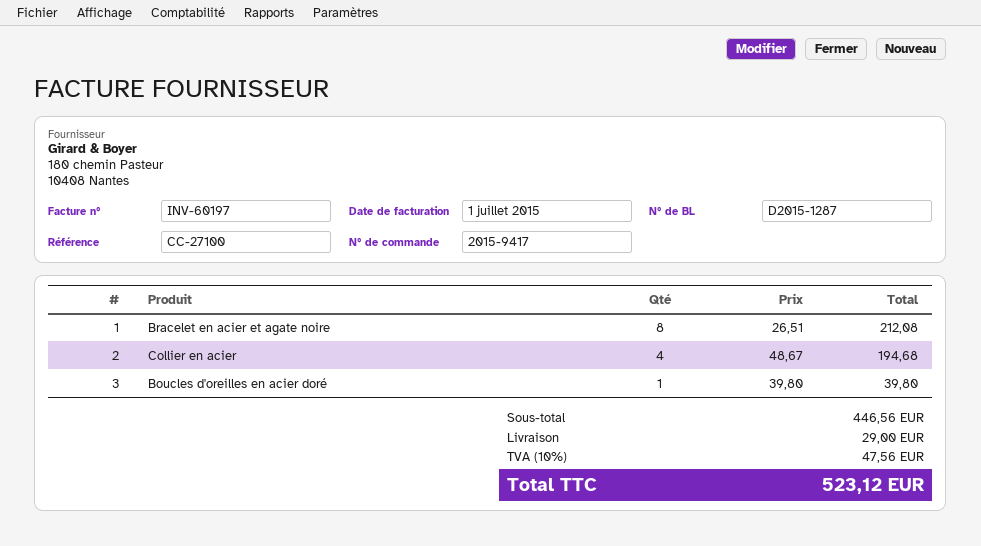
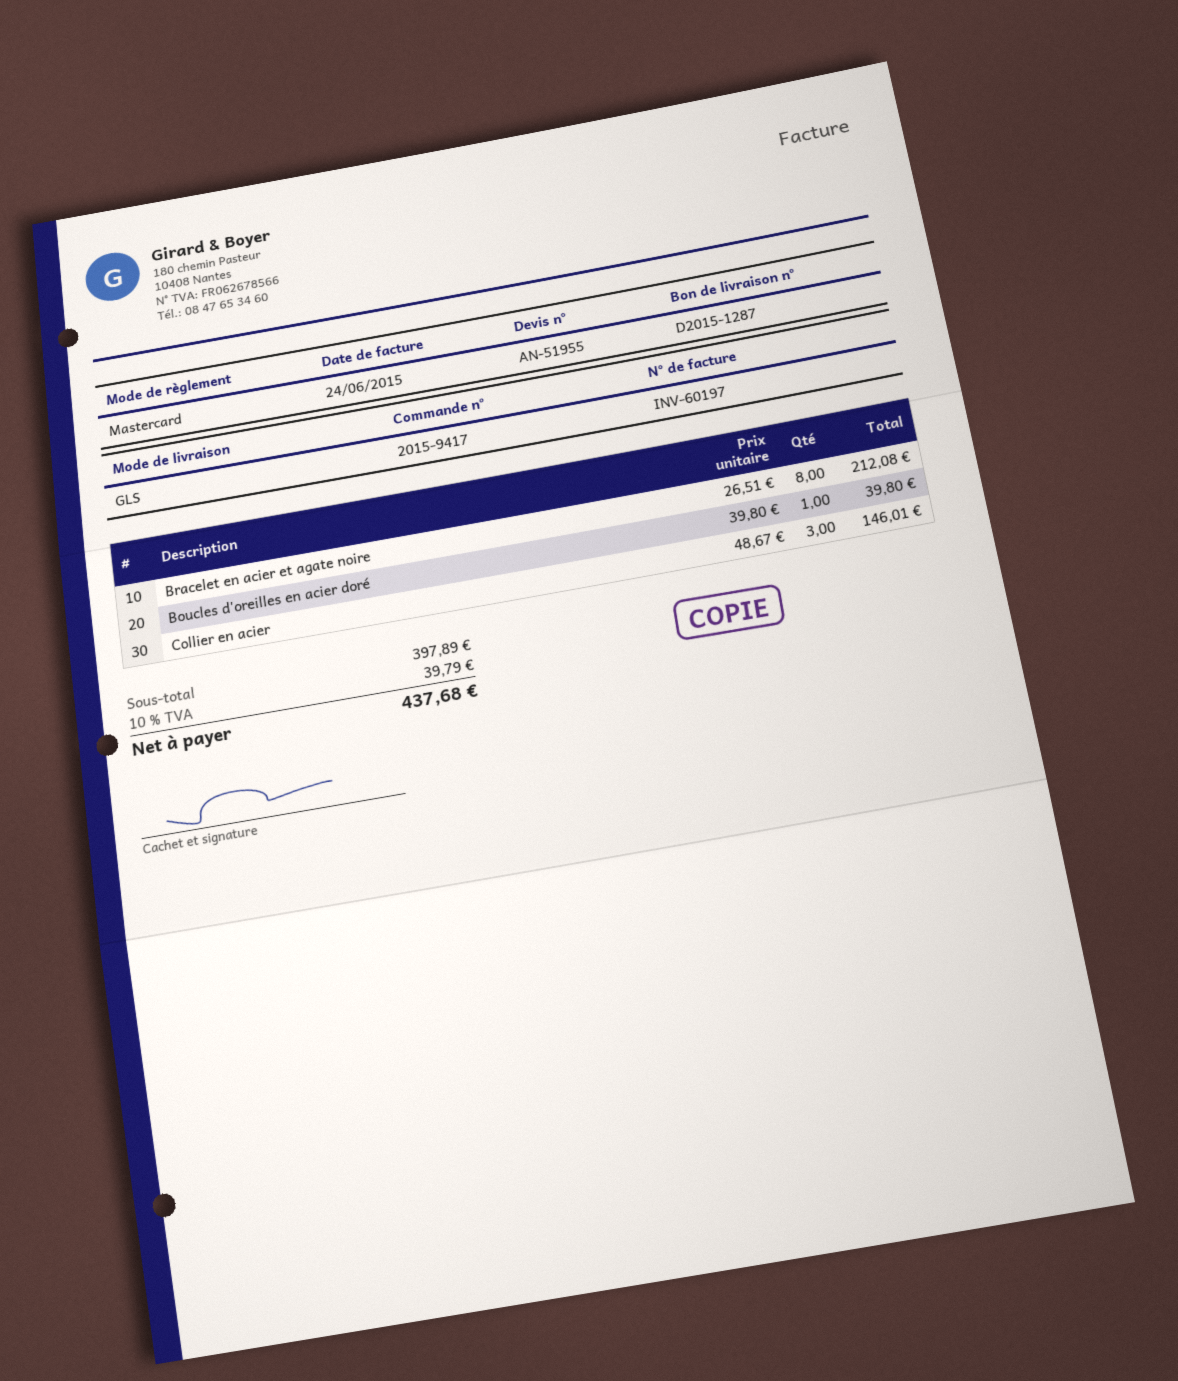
invoice date: 2015-07-01 -> 2015-06-24
Collier en acier: 4 x 48.67 = 194.68 -> 3 x 48.67 = 146.01
subtotal: 446.56 -> 397.89
shipping: 29.00 -> none
tax: 10% = 47.56 -> 10% = 39.79
total: 523.12 -> 437.68

